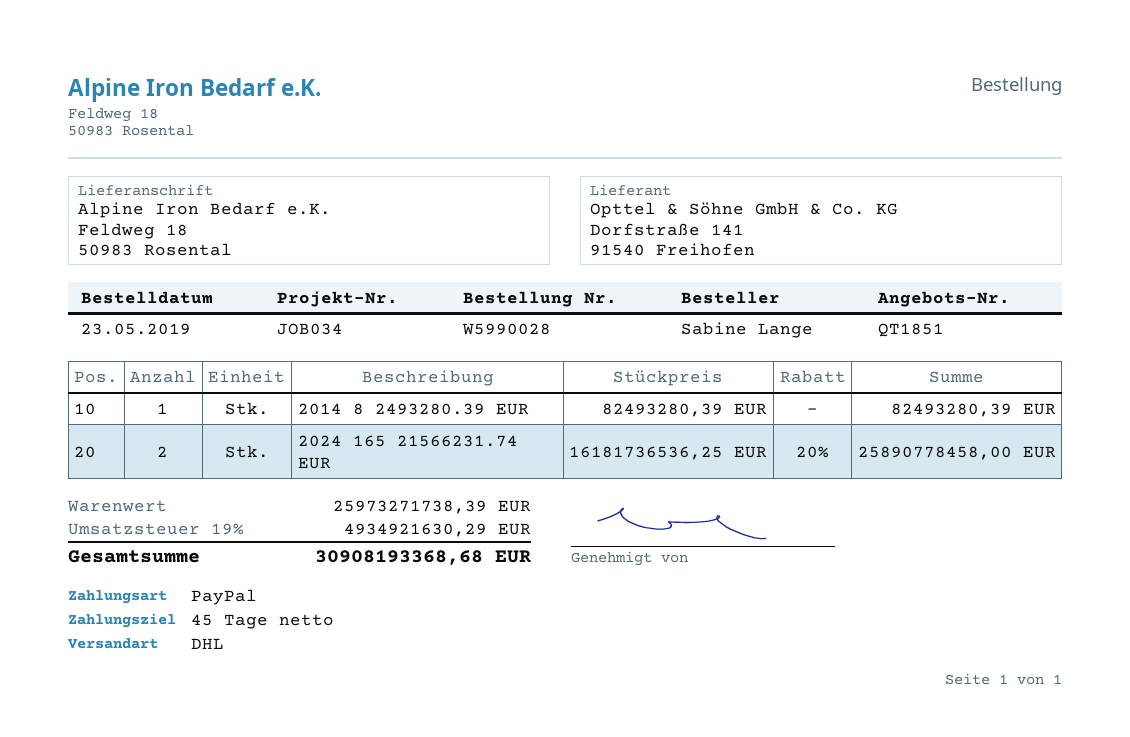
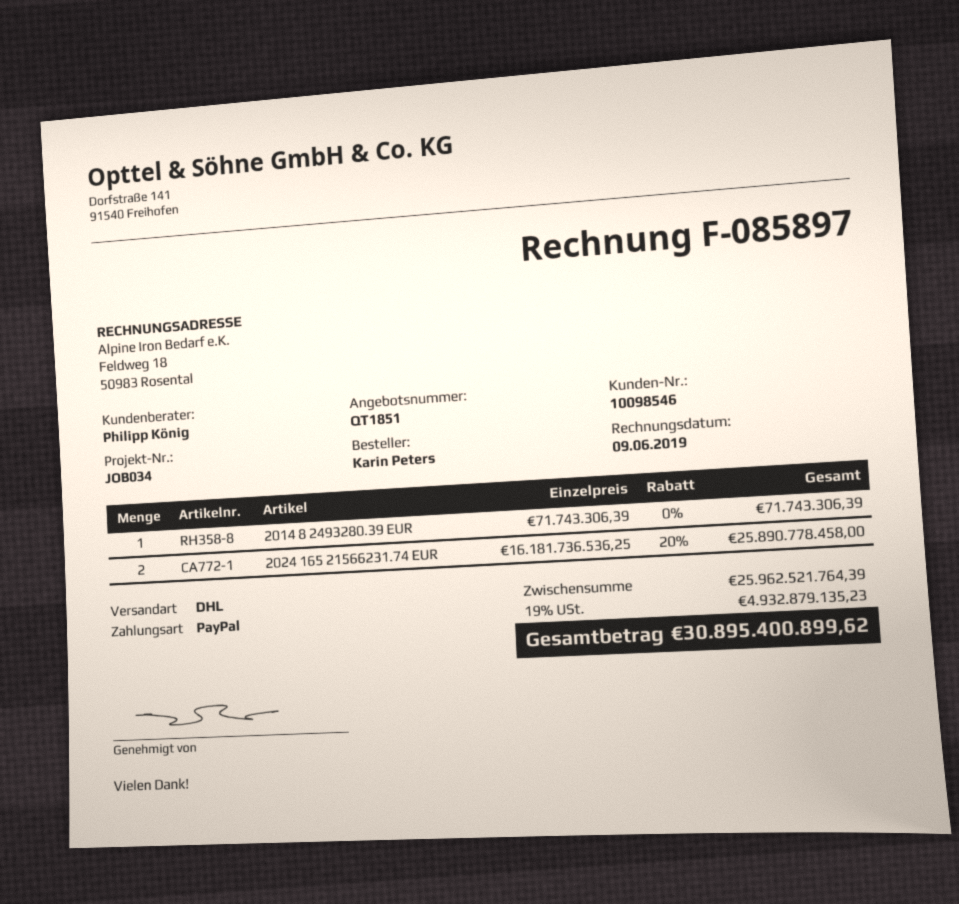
ordered by: Sabine Lange -> Karin Peters
2014 8 2493280.39 EUR: 1 x 82493280.39 = 82493280.39 -> 1 x 71743306.39 = 71743306.39
subtotal: 25973271738.39 -> 25962521764.39
tax: 19% = 4934921630.29 -> 19% = 4932879135.23
total: 30908193368.68 -> 30895400899.62

